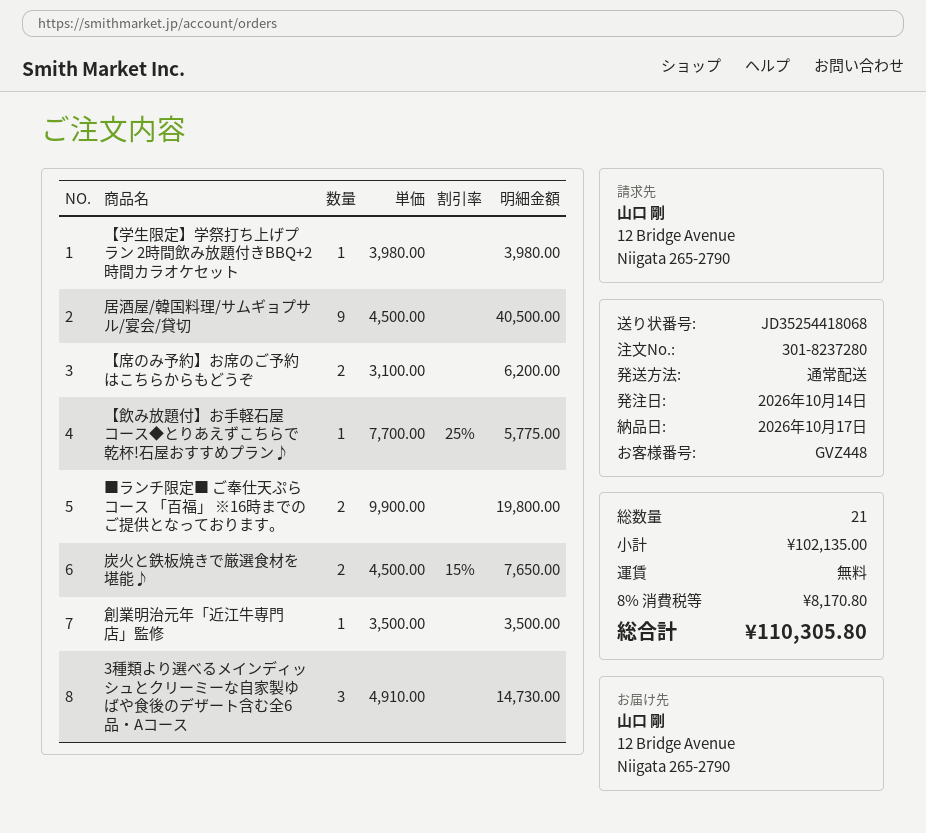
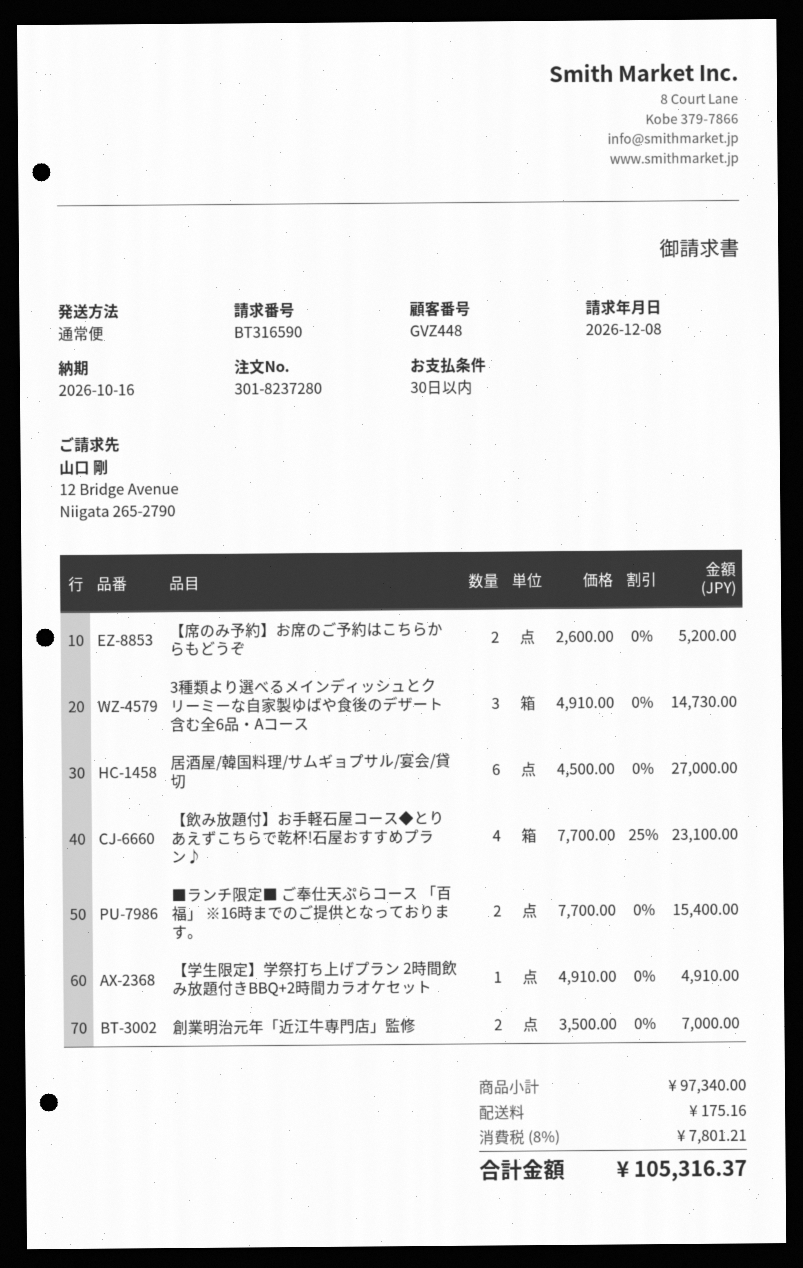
delivery date: 2026-10-17 -> 2026-10-16
【学生限定】学祭打ち上げプラン 2時間飲み放題付きBBQ+2時間カラオケセット: 1 x 3980.00 = 3980.00 -> 1 x 4910.00 = 4910.00
居酒屋/韓国料理/サムギョプサル/宴会/貸切: 9 x 4500.00 = 40500.00 -> 6 x 4500.00 = 27000.00
【席のみ予約】お席のご予約はこちらからもどうぞ: 2 x 3100.00 = 6200.00 -> 2 x 2600.00 = 5200.00
【飲み放題付】お手軽石屋コース◆とりあえずこちらで乾杯!石屋おすすめプラン♪: 1 x 7700.00 - 25% = 5775.00 -> 4 x 7700.00 - 25% = 23100.00
■ランチ限定■ ご奉仕天ぷらコース 「百福」 ※16時までのご提供となっております。: 2 x 9900.00 = 19800.00 -> 2 x 7700.00 = 15400.00
炭火と鉄板焼きで厳選食材を堪能♪: 2 x 4500.00 - 15% = 7650.00 -> none
創業明治元年「近江牛専門店」監修: 1 x 3500.00 = 3500.00 -> 2 x 3500.00 = 7000.00
subtotal: 102135.00 -> 97340.00
shipping: 0.00 -> 175.16
tax: 8% = 8170.80 -> 8% = 7801.21
total: 110305.80 -> 105316.37

